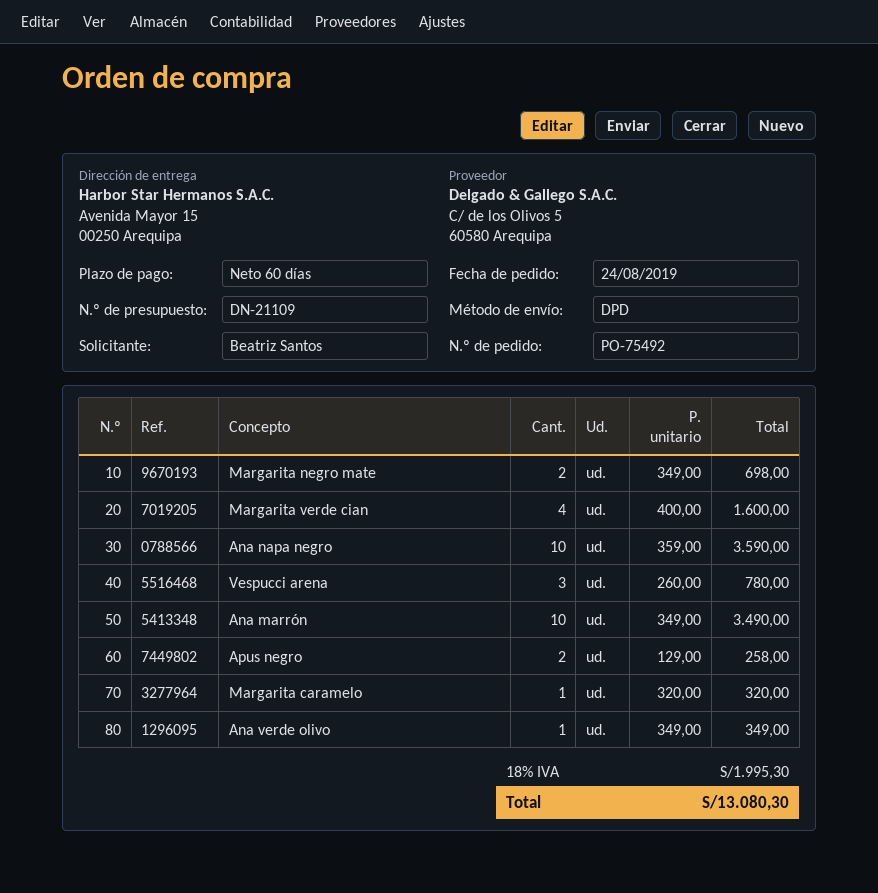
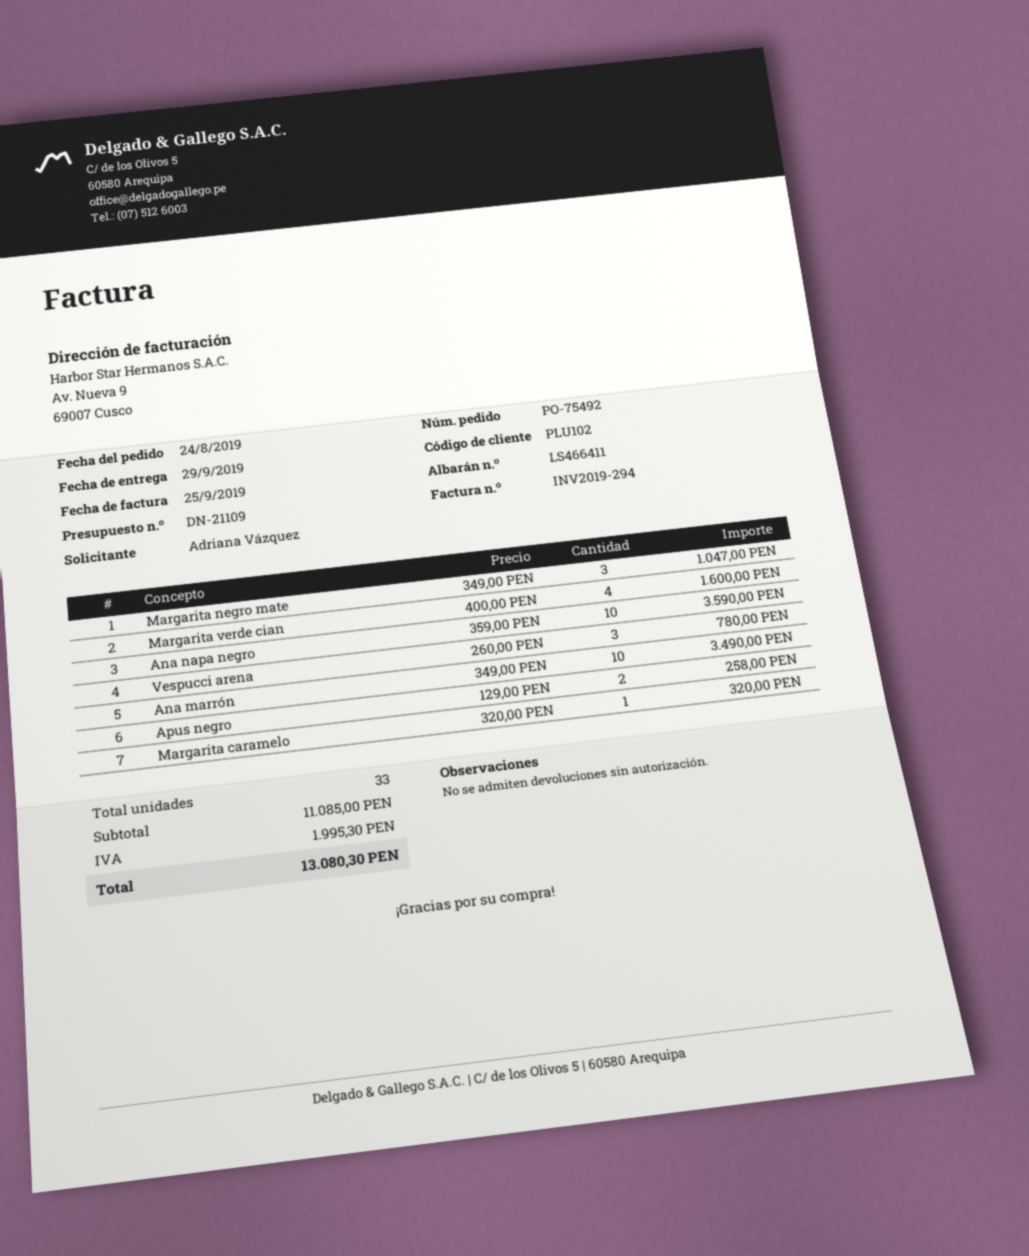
ordered by: Beatriz Santos -> Adriana Vázquez
Margarita negro mate: 2 x 349.00 = 698.00 -> 3 x 349.00 = 1047.00
Ana verde olivo: 1 x 349.00 = 349.00 -> none

